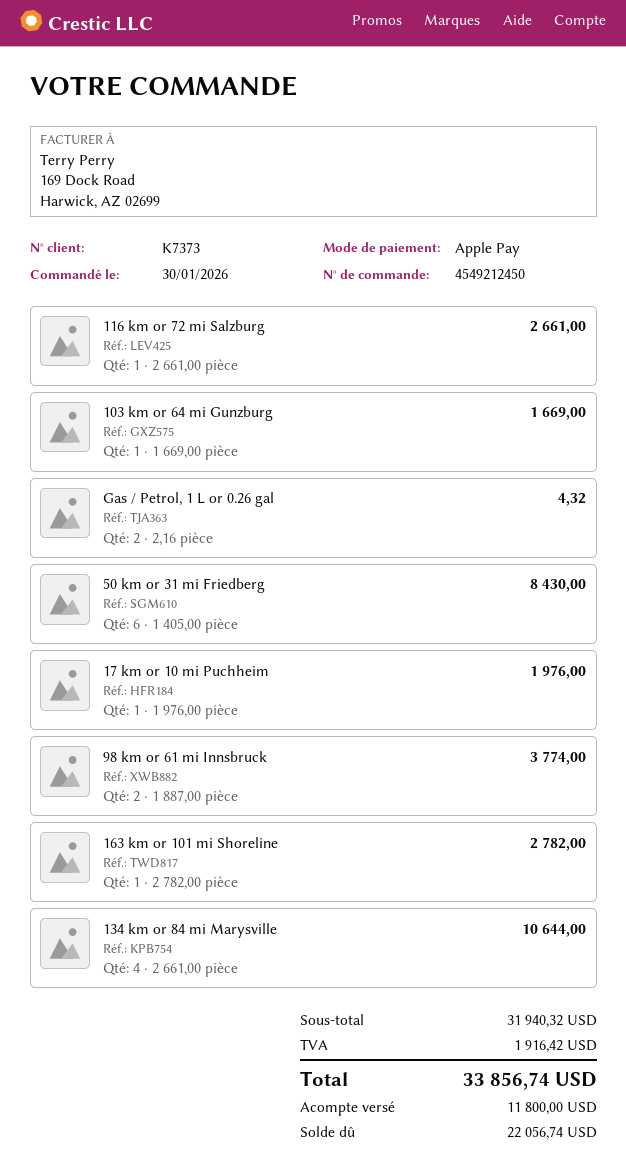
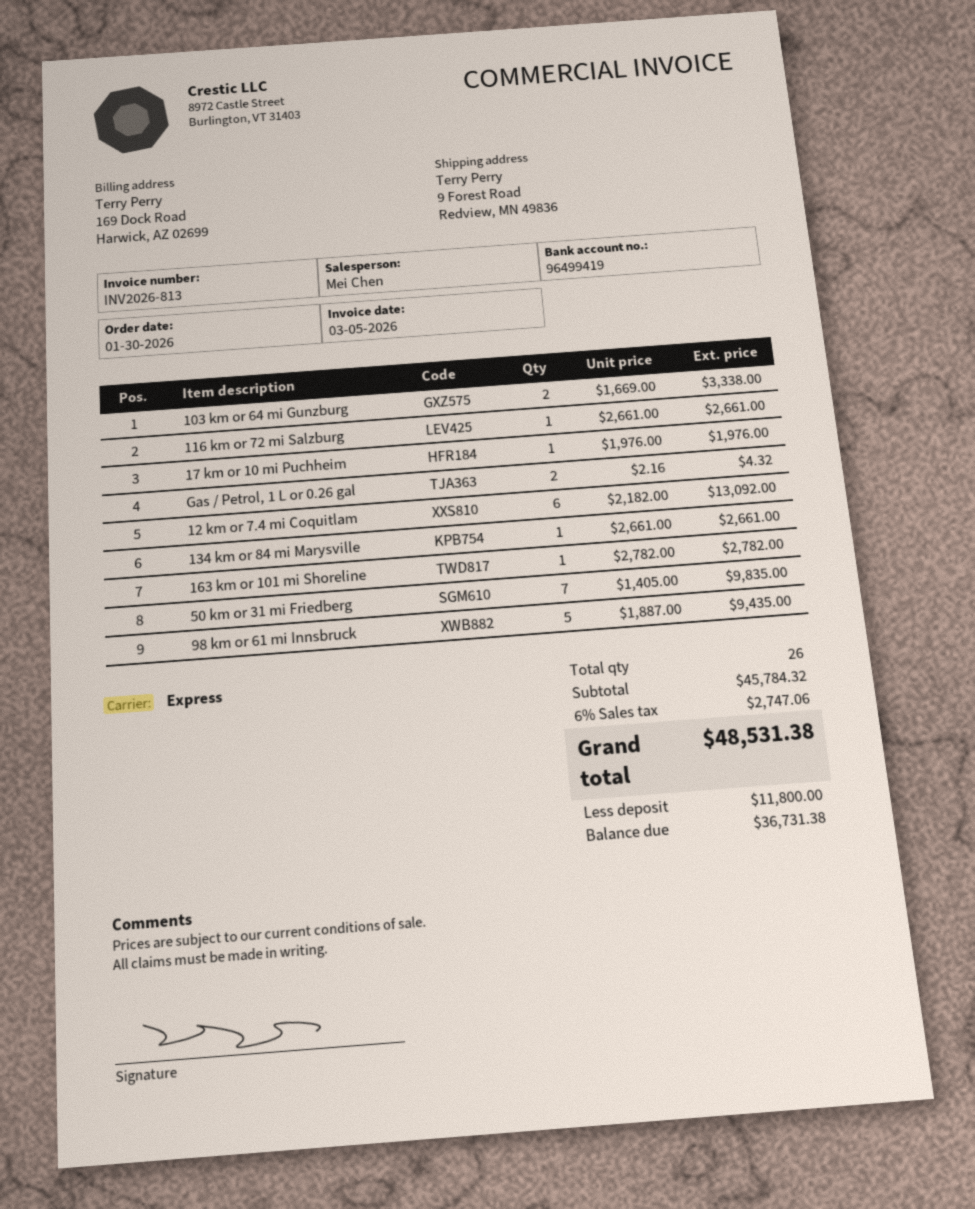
103 km or 64 mi Gunzburg: 1 x 1669.00 = 1669.00 -> 2 x 1669.00 = 3338.00
50 km or 31 mi Friedberg: 6 x 1405.00 = 8430.00 -> 7 x 1405.00 = 9835.00
98 km or 61 mi Innsbruck: 2 x 1887.00 = 3774.00 -> 5 x 1887.00 = 9435.00
134 km or 84 mi Marysville: 4 x 2661.00 = 10644.00 -> 1 x 2661.00 = 2661.00
12 km or 7.4 mi Coquitlam: none -> 6 x 2182.00 = 13092.00
subtotal: 31940.32 -> 45784.32
tax: 1916.42 -> 2747.06
total: 33856.74 -> 48531.38
balance: 22056.74 -> 36731.38

